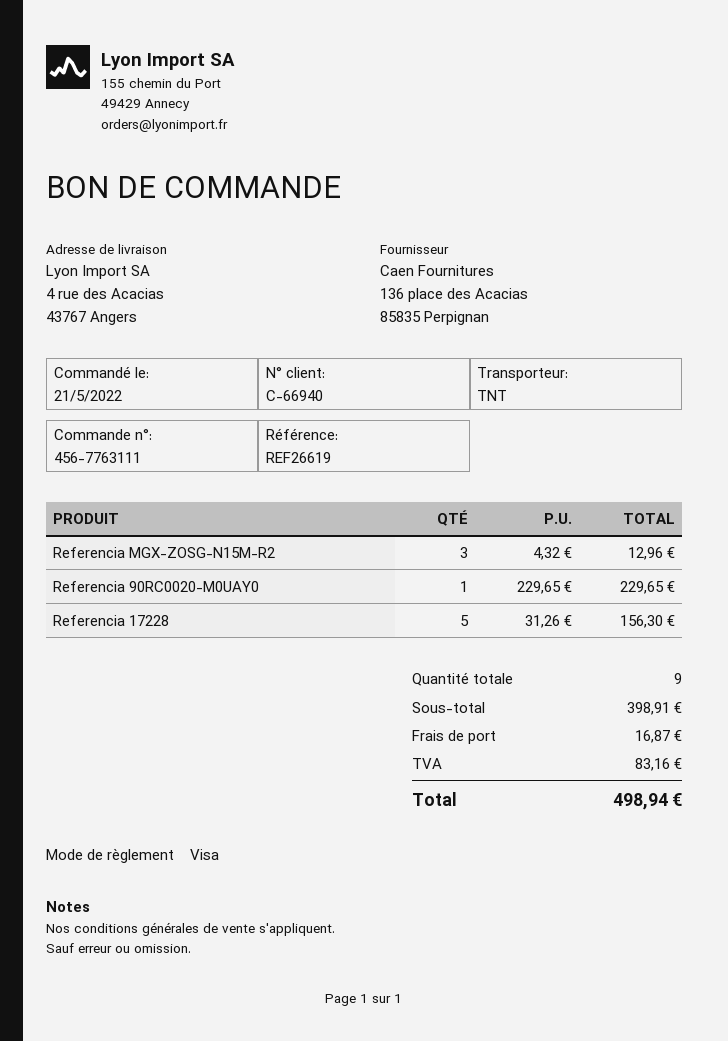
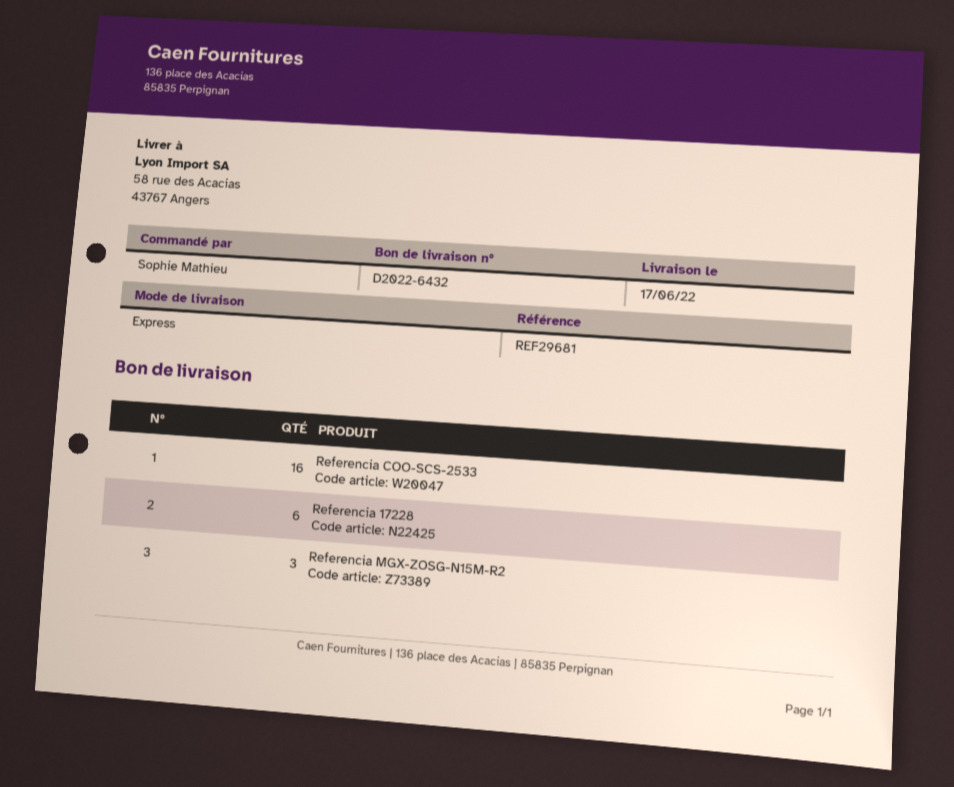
reference: REF26619 -> REF29681
shipping method: TNT -> express
ship to: 4 rue des Acacias, 43767 Angers -> 58 rue des Acacias, 43767 Angers
Referencia 90RC0020-M0UAY0: 1 -> none
Referencia 17228: 5 -> 6
Referencia COO-SCS-2533: none -> 16

